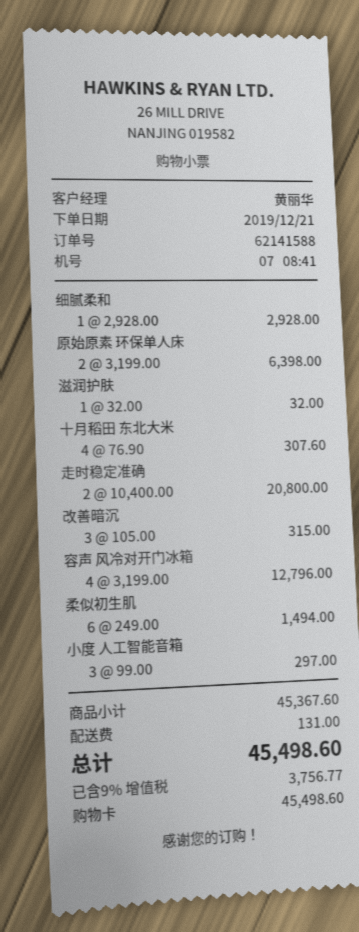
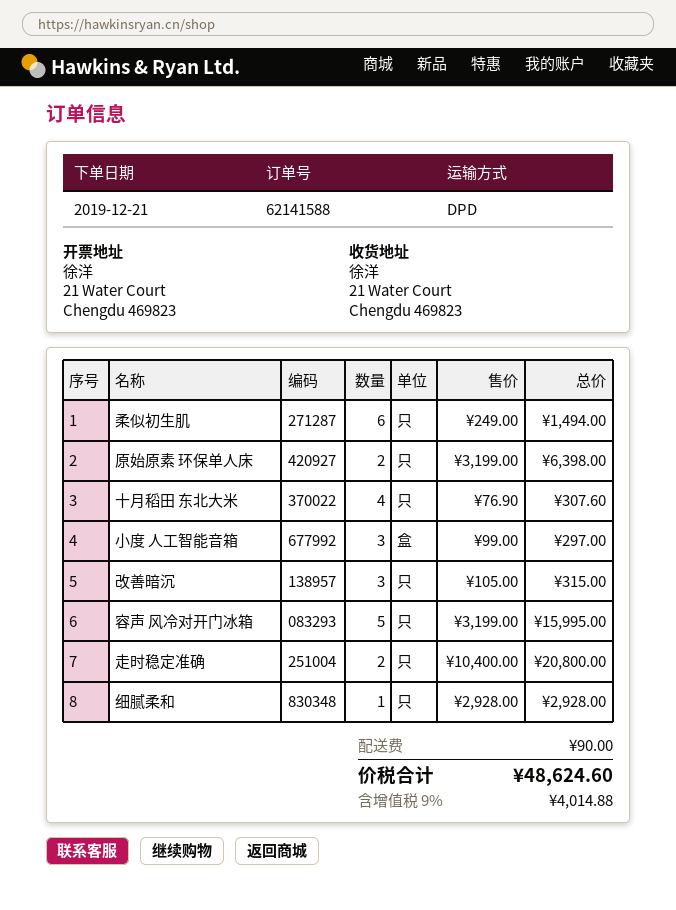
滋润护肤: 1 x 32.00 = 32.00 -> none
容声 风冷对开门冰箱: 4 x 3199.00 = 12796.00 -> 5 x 3199.00 = 15995.00
shipping: 131.00 -> 90.00
tax: 9% = 3756.77 -> 9% = 4014.88
total: 45498.60 -> 48624.60

